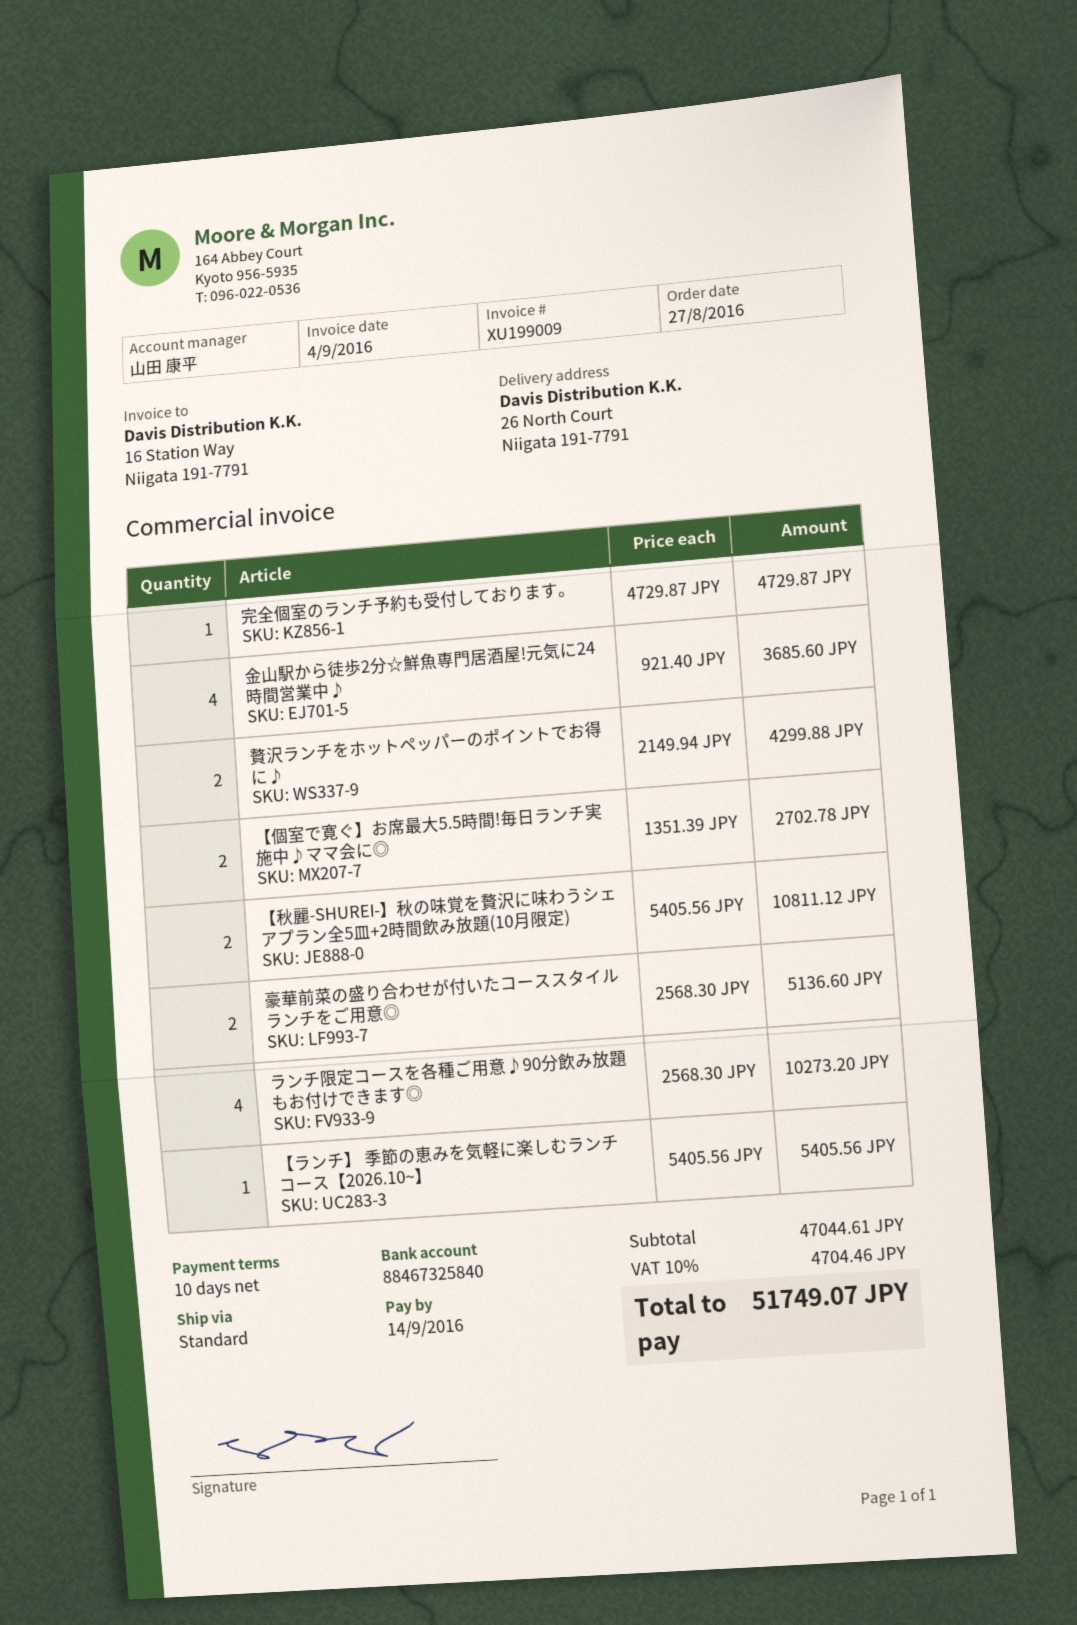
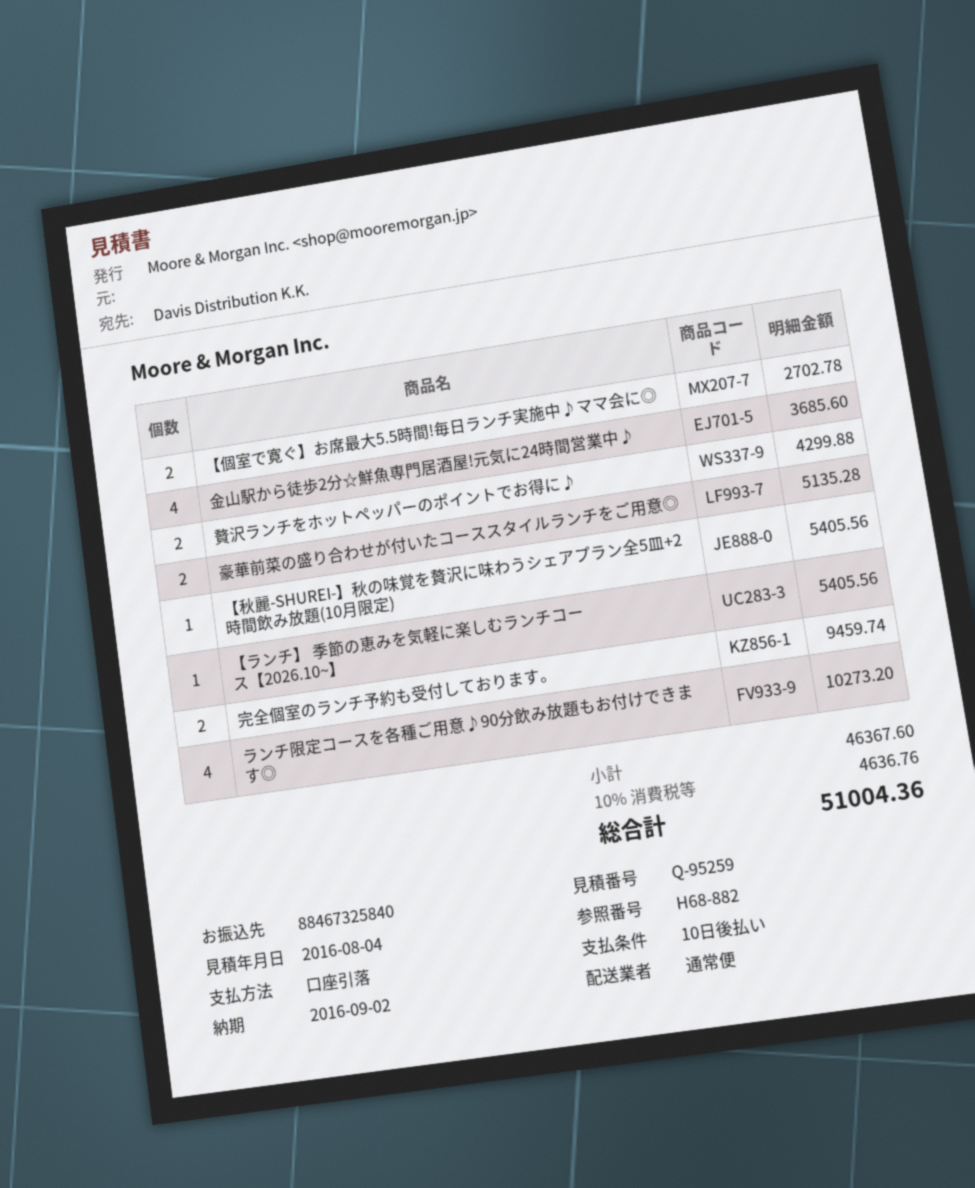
完全個室のランチ予約も受付しております。: 1 for 4729.87 -> 2 for 9459.74
【秋麗-SHUREI-】秋の味覚を贅沢に味わうシェアプラン全5皿+2時間飲み放題(10月限定): 2 for 10811.12 -> 1 for 5405.56
豪華前菜の盛り合わせが付いたコーススタイルランチをご用意◎: 2 for 5136.60 -> 2 for 5135.28
subtotal: 47044.61 -> 46367.60
tax: 10% = 4704.46 -> 10% = 4636.76
total: 51749.07 -> 51004.36

